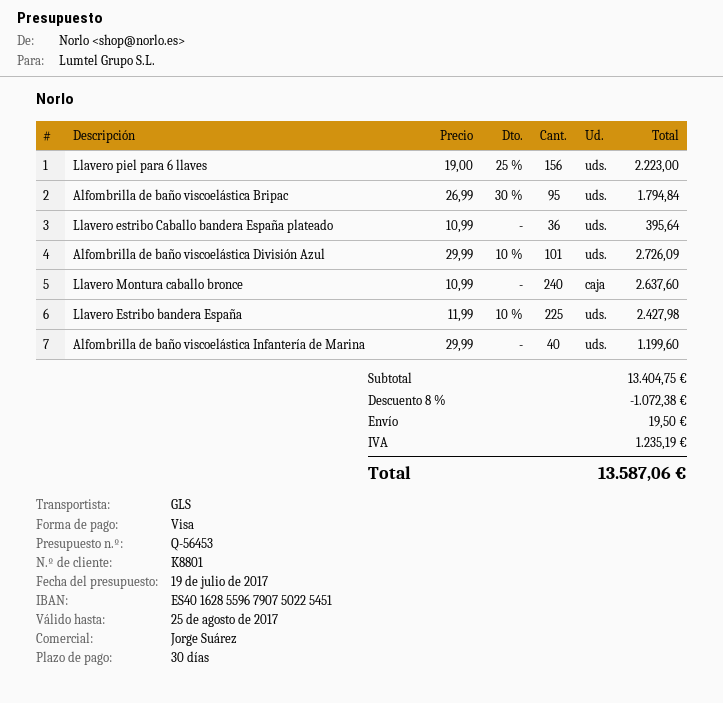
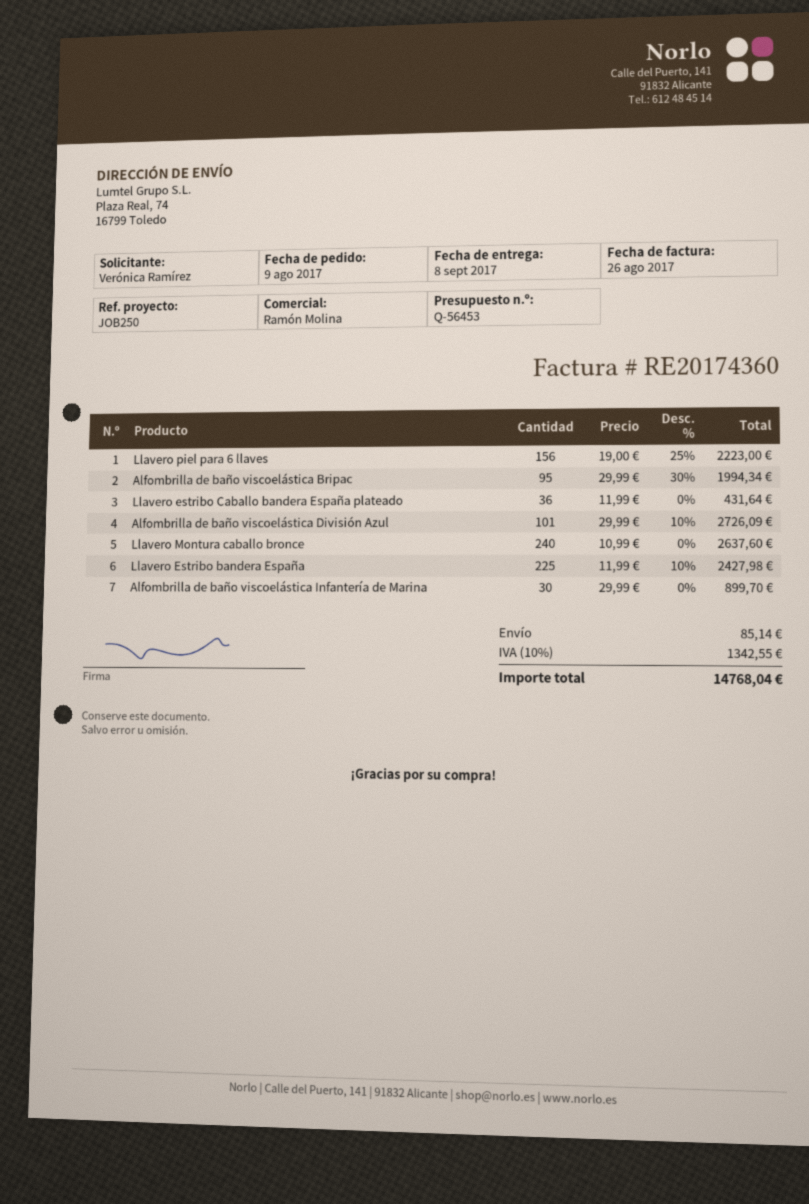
sales rep: Jorge Suárez -> Ramón Molina
Alfombrilla de baño viscoelástica Bripac: 95 x 26.99 - 30% = 1794.84 -> 95 x 29.99 - 30% = 1994.34
Llavero estribo Caballo bandera España plateado: 36 x 10.99 = 395.64 -> 36 x 11.99 = 431.64
Alfombrilla de baño viscoelástica Infantería de Marina: 40 x 29.99 = 1199.60 -> 30 x 29.99 = 899.70
discount: 8% = 1072.38 -> none
shipping: 19.50 -> 85.14
tax: 1235.19 -> 1342.55
total: 13587.06 -> 14768.04

